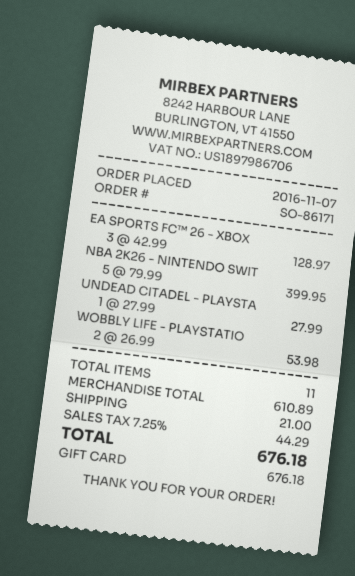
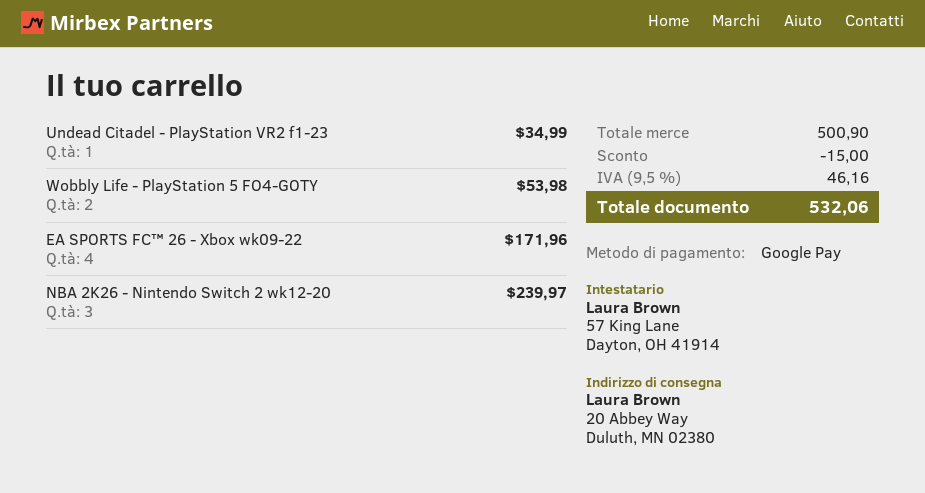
payment method: gift card -> Google Pay
EA SPORTS FC™ 26 - XBOX: 3 for 128.97 -> 4 for 171.96
NBA 2K26 - NINTENDO SWIT: 5 for 399.95 -> 3 for 239.97
UNDEAD CITADEL - PLAYSTA: 1 for 27.99 -> 1 for 34.99
subtotal: 610.89 -> 500.90
discount: none -> 15.00
shipping: 21.00 -> none
tax: 7.25% = 44.29 -> 9.5% = 46.16
total: 676.18 -> 532.06

